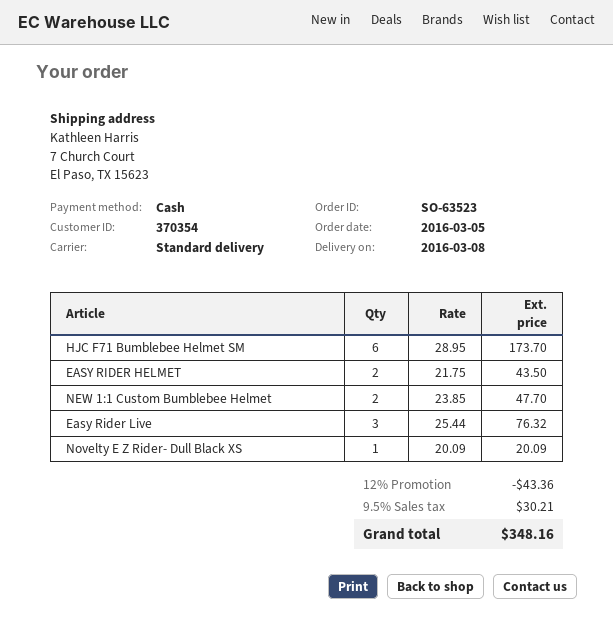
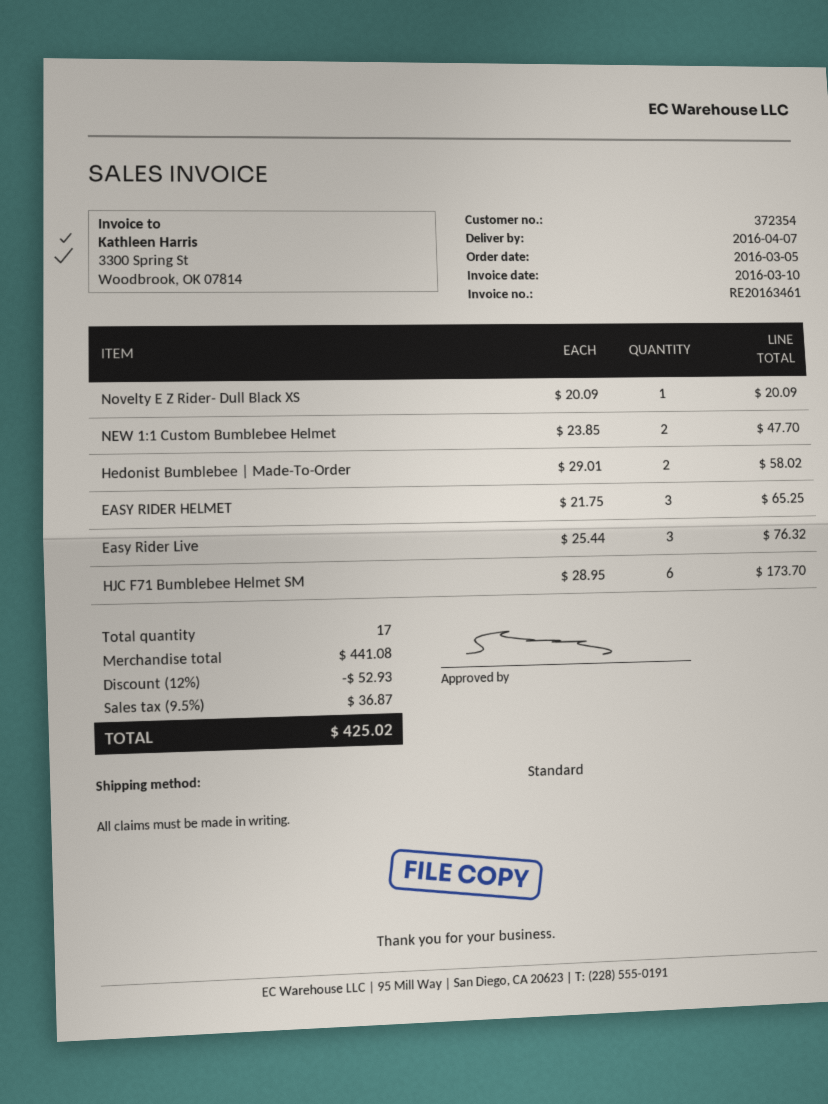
delivery date: 2016-03-08 -> 2016-04-07
customer number: 370354 -> 372354
EASY RIDER HELMET: 2 x 21.75 = 43.50 -> 3 x 21.75 = 65.25
Hedonist Bumblebee | Made-To-Order: none -> 2 x 29.01 = 58.02
discount: 12% = 43.36 -> 12% = 52.93
tax: 9.5% = 30.21 -> 9.5% = 36.87
total: 348.16 -> 425.02

